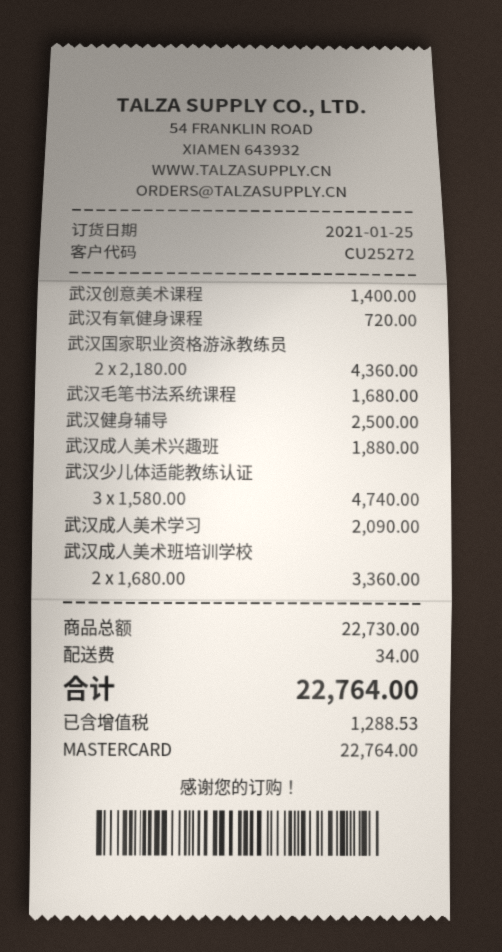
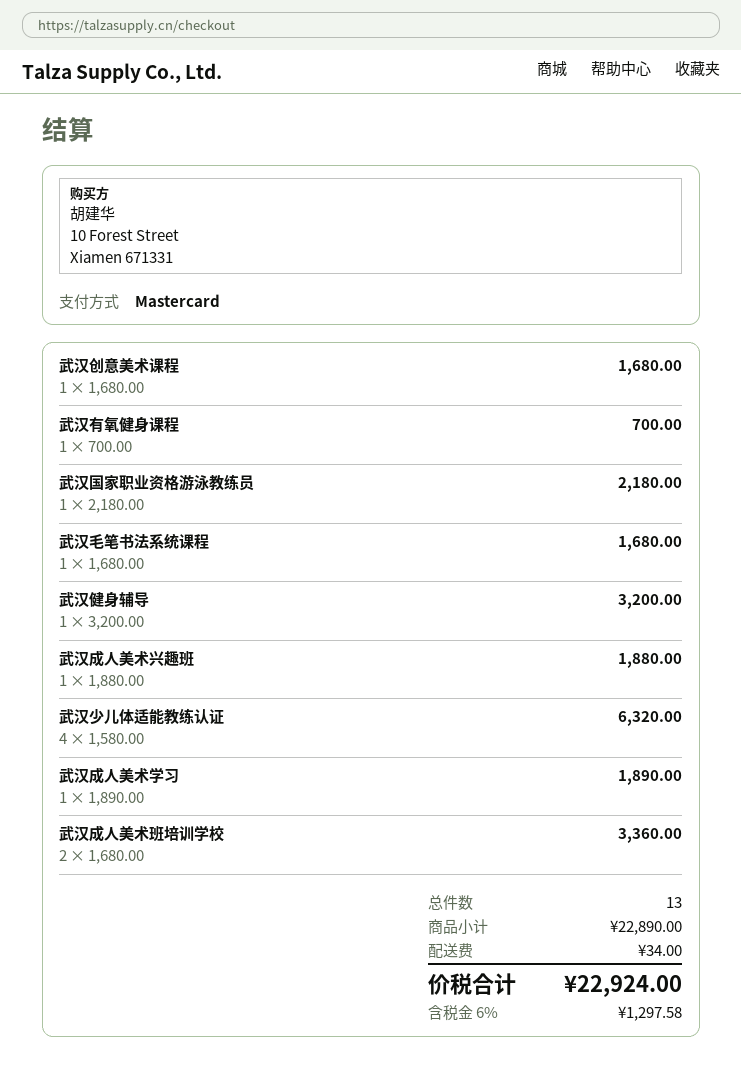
武汉创意美术课程: 1 x 1400.00 = 1400.00 -> 1 x 1680.00 = 1680.00
武汉有氧健身课程: 1 x 720.00 = 720.00 -> 1 x 700.00 = 700.00
武汉国家职业资格游泳教练员: 2 x 2180.00 = 4360.00 -> 1 x 2180.00 = 2180.00
武汉健身辅导: 1 x 2500.00 = 2500.00 -> 1 x 3200.00 = 3200.00
武汉少儿体适能教练认证: 3 x 1580.00 = 4740.00 -> 4 x 1580.00 = 6320.00
武汉成人美术学习: 1 x 2090.00 = 2090.00 -> 1 x 1890.00 = 1890.00
subtotal: 22730.00 -> 22890.00
tax: 1288.53 -> 1297.58
total: 22764.00 -> 22924.00

